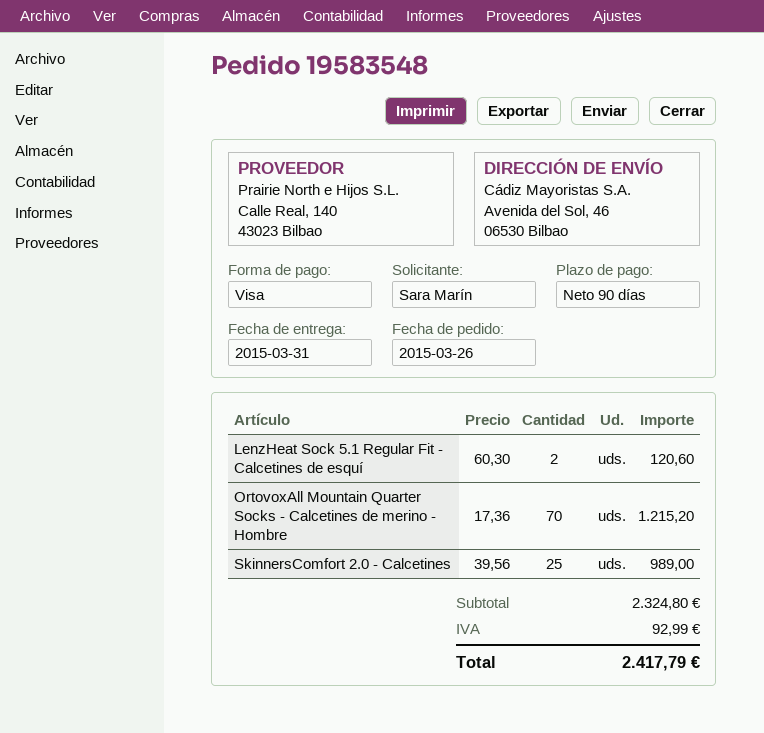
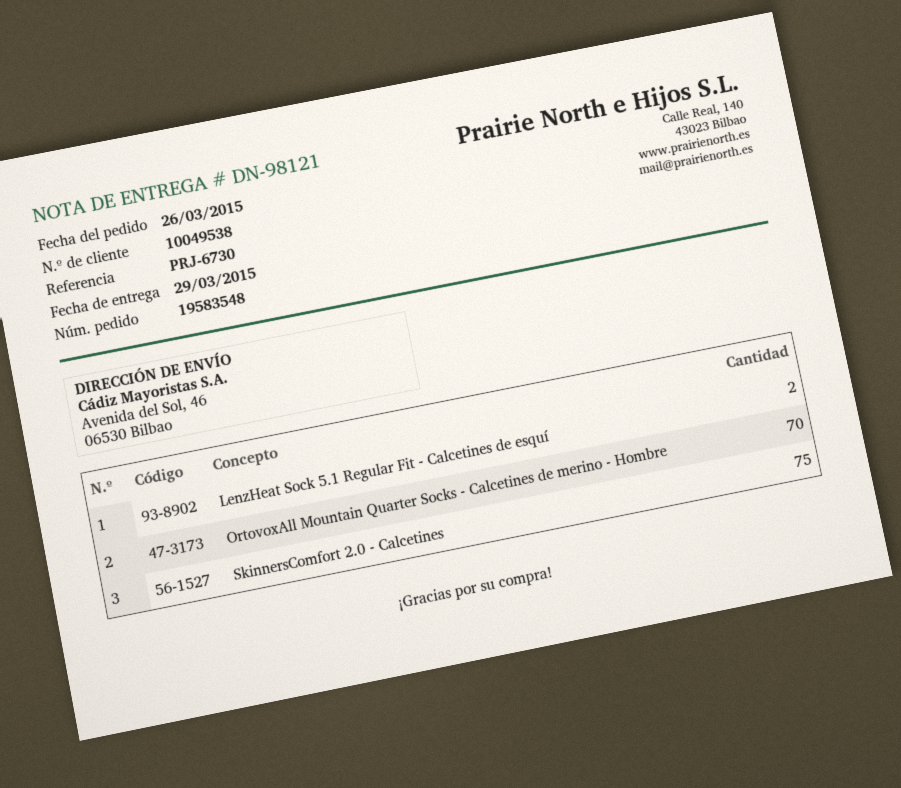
delivery date: 2015-03-31 -> 2015-03-29
SkinnersComfort 2.0 - Calcetines: 25 -> 75

